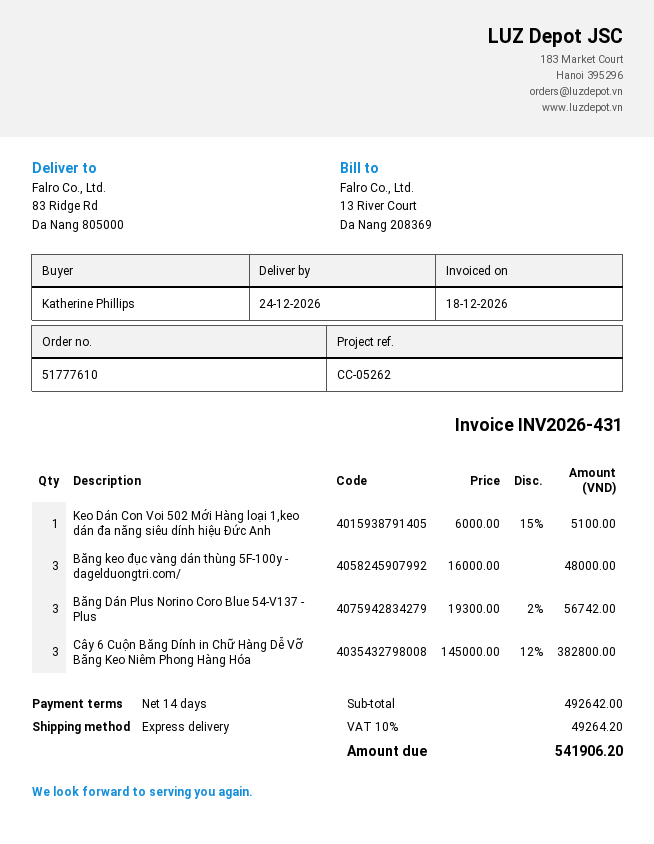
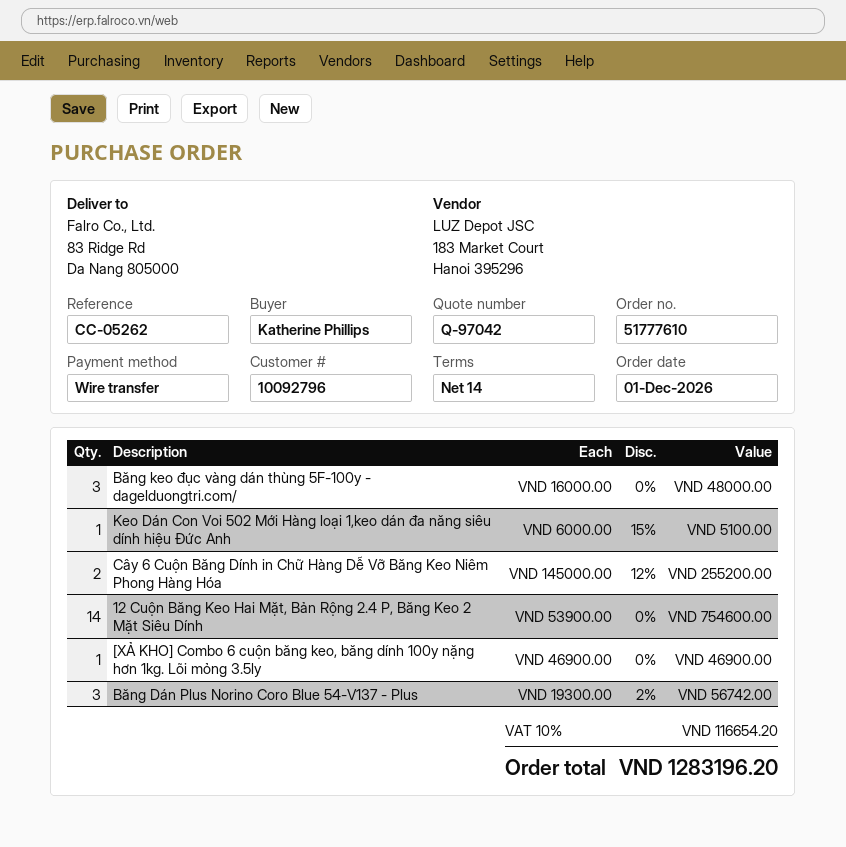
Cây 6 Cuộn Băng Dính in Chữ Hàng Dễ Vỡ Băng Keo Niêm Phong Hàng Hóa: 3 x 145000.00 - 12% = 382800.00 -> 2 x 145000.00 - 12% = 255200.00
12 Cuộn Băng Keo Hai Mặt, Bản Rộng 2.4 P, Băng Keo 2 Mặt Siêu Dính: none -> 14 x 53900.00 = 754600.00
[XẢ KHO] Combo 6 cuộn băng keo, băng dính 100y nặng hơn 1kg. Lõi mỏng 3.5ly: none -> 1 x 46900.00 = 46900.00
tax: 10% = 49264.20 -> 10% = 116654.20
total: 541906.20 -> 1283196.20

